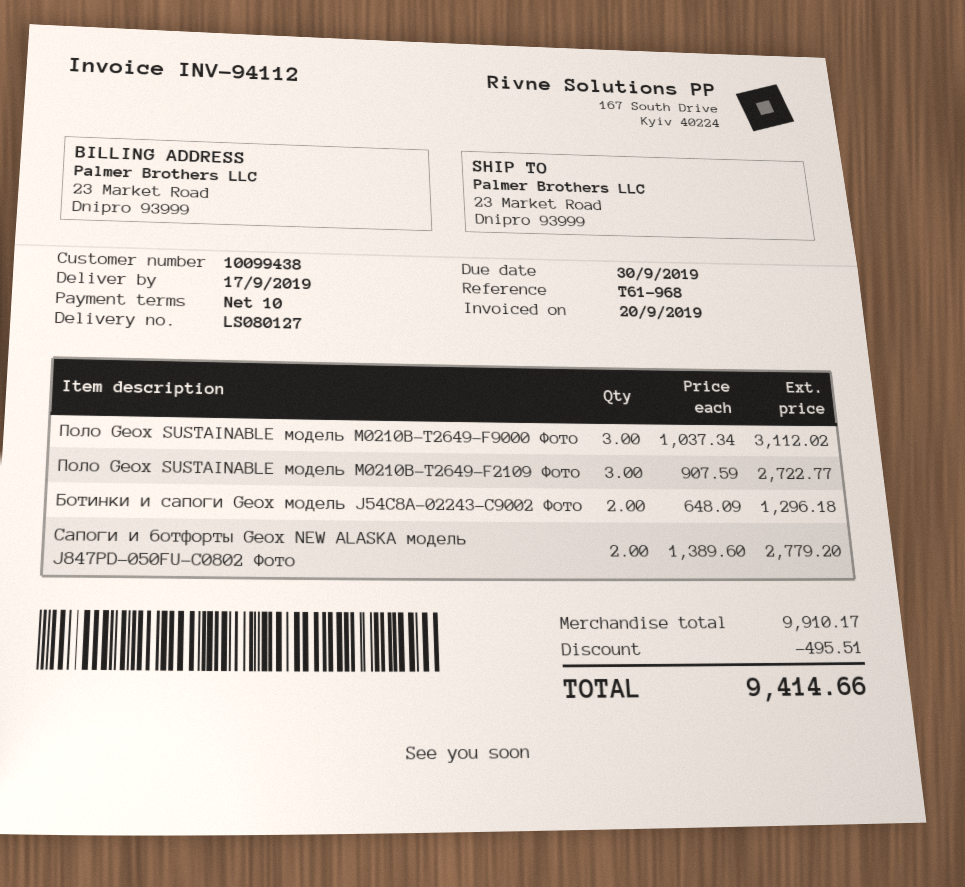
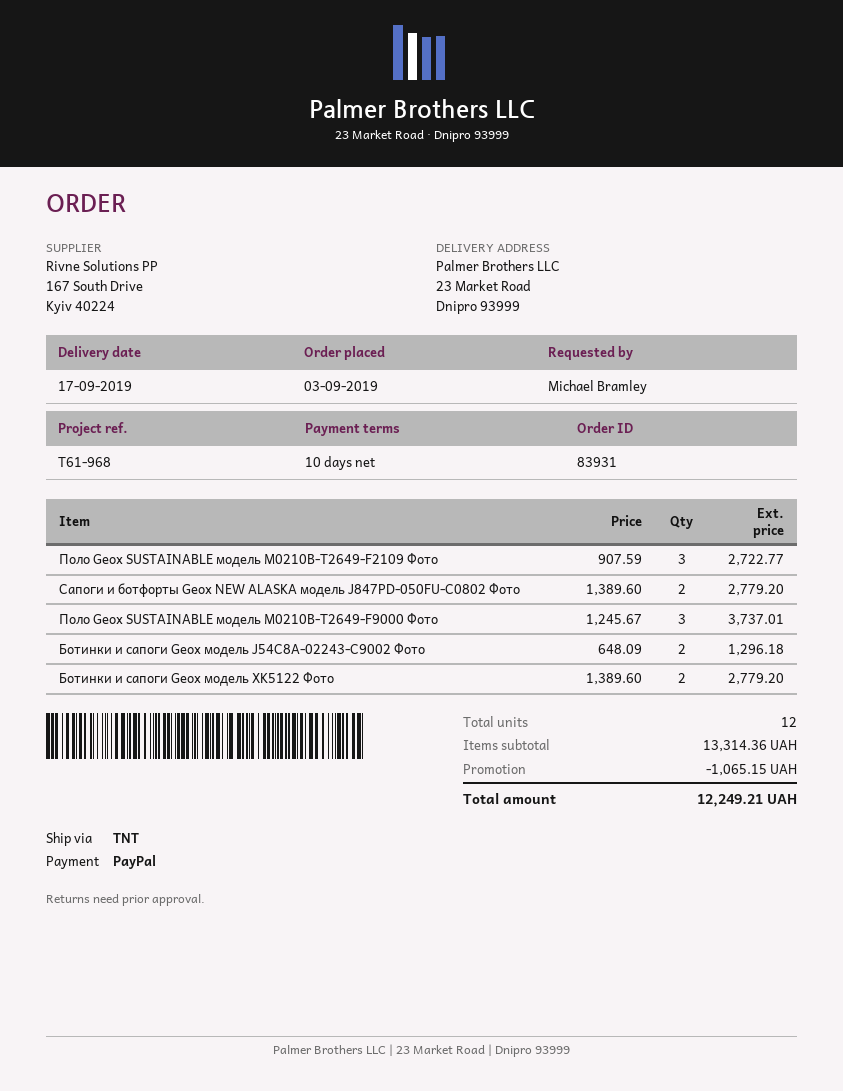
Поло Geox SUSTAINABLE модель M0210B-T2649-F9000 Фото: 3 x 1037.34 = 3112.02 -> 3 x 1245.67 = 3737.01
Ботинки и сапоги Geox модель XK5122 Фото: none -> 2 x 1389.60 = 2779.20
subtotal: 9910.17 -> 13314.36
discount: 495.51 -> 1065.15
total: 9414.66 -> 12249.21

